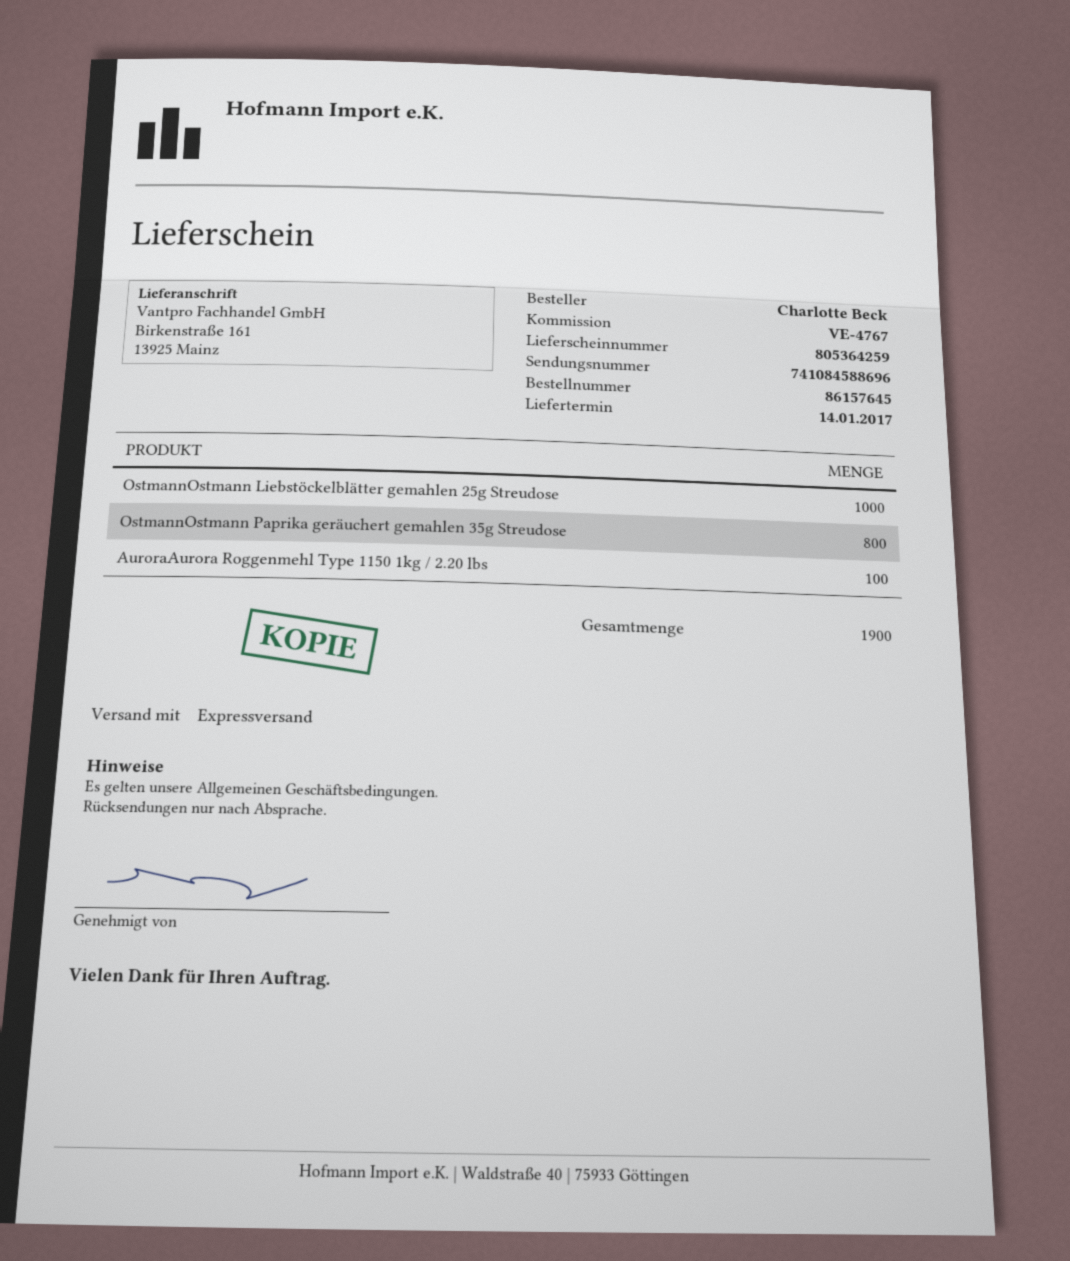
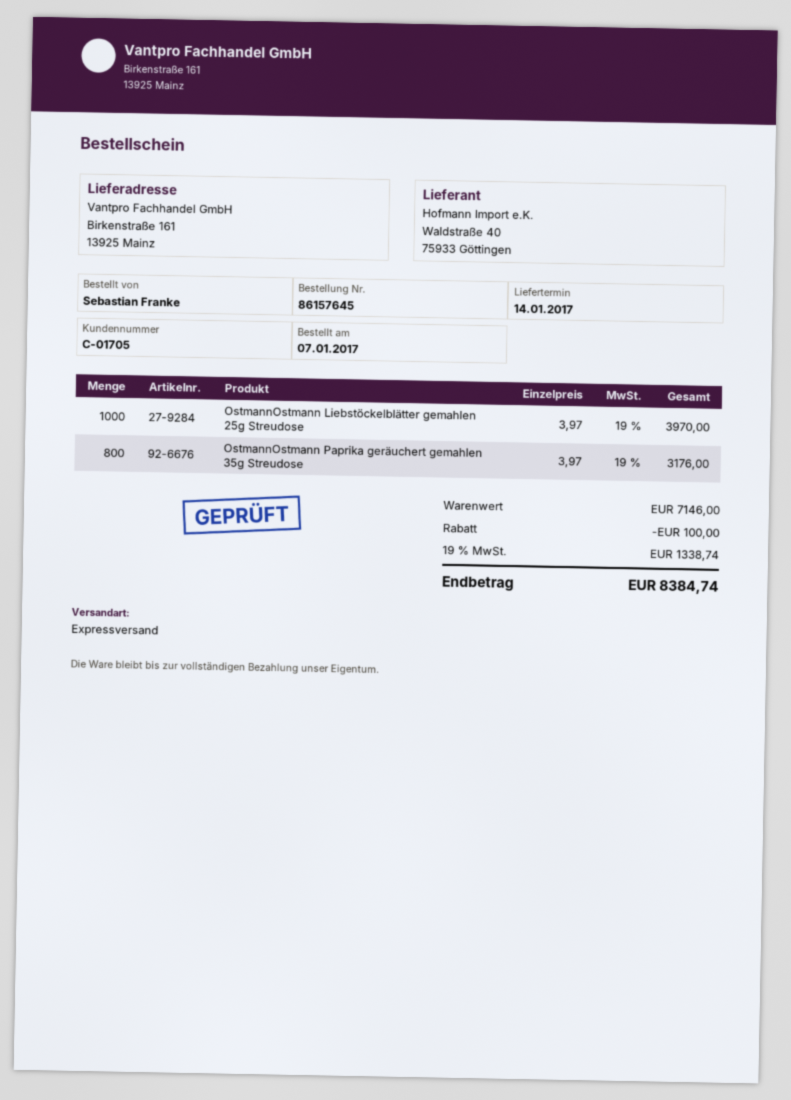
ordered by: Charlotte Beck -> Sebastian Franke
AuroraAurora Roggenmehl Type 1150 1kg / 2.20 lbs: 100 -> none

